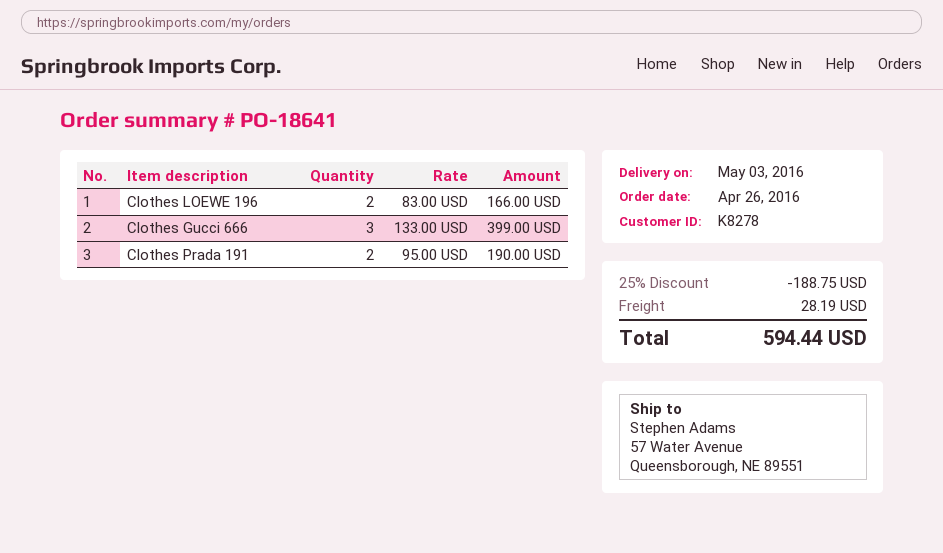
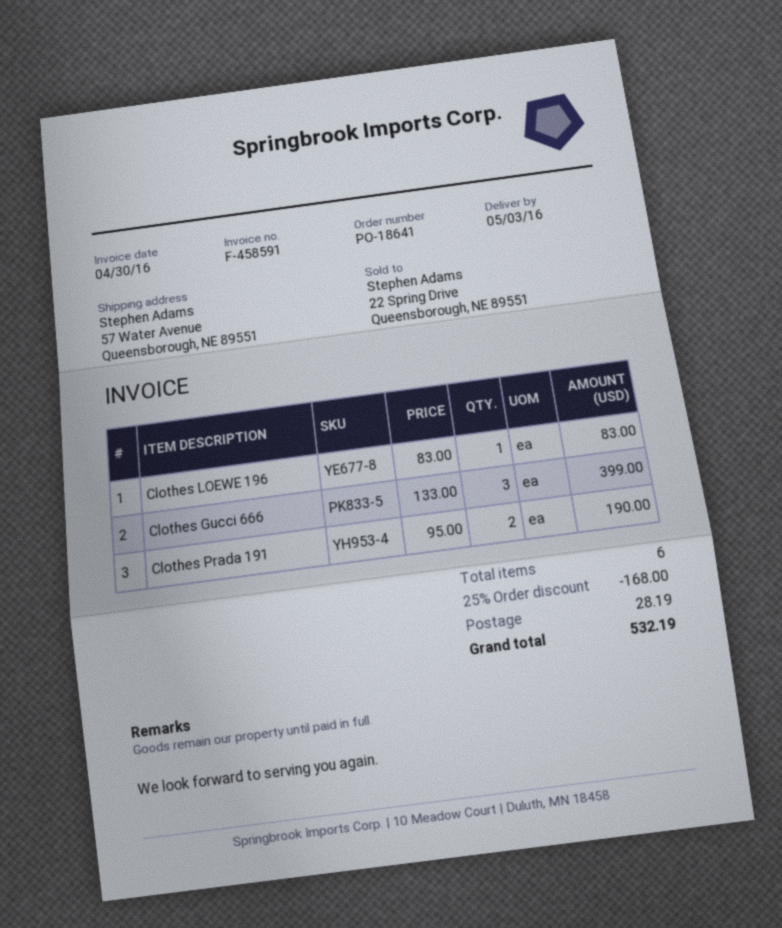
Clothes LOEWE 196: 2 x 83.00 = 166.00 -> 1 x 83.00 = 83.00
discount: 25% = 188.75 -> 25% = 168.00
total: 594.44 -> 532.19

